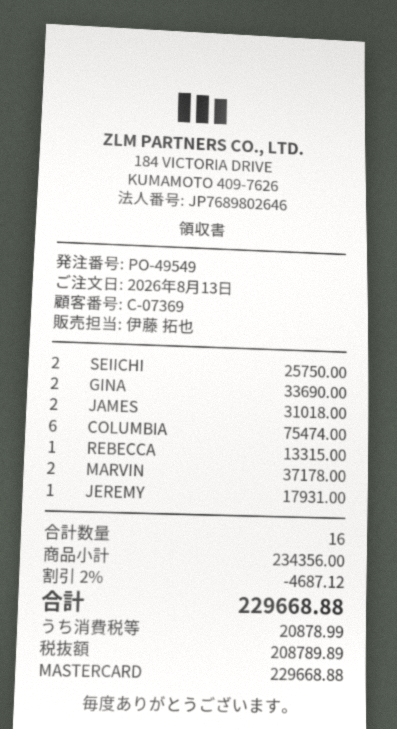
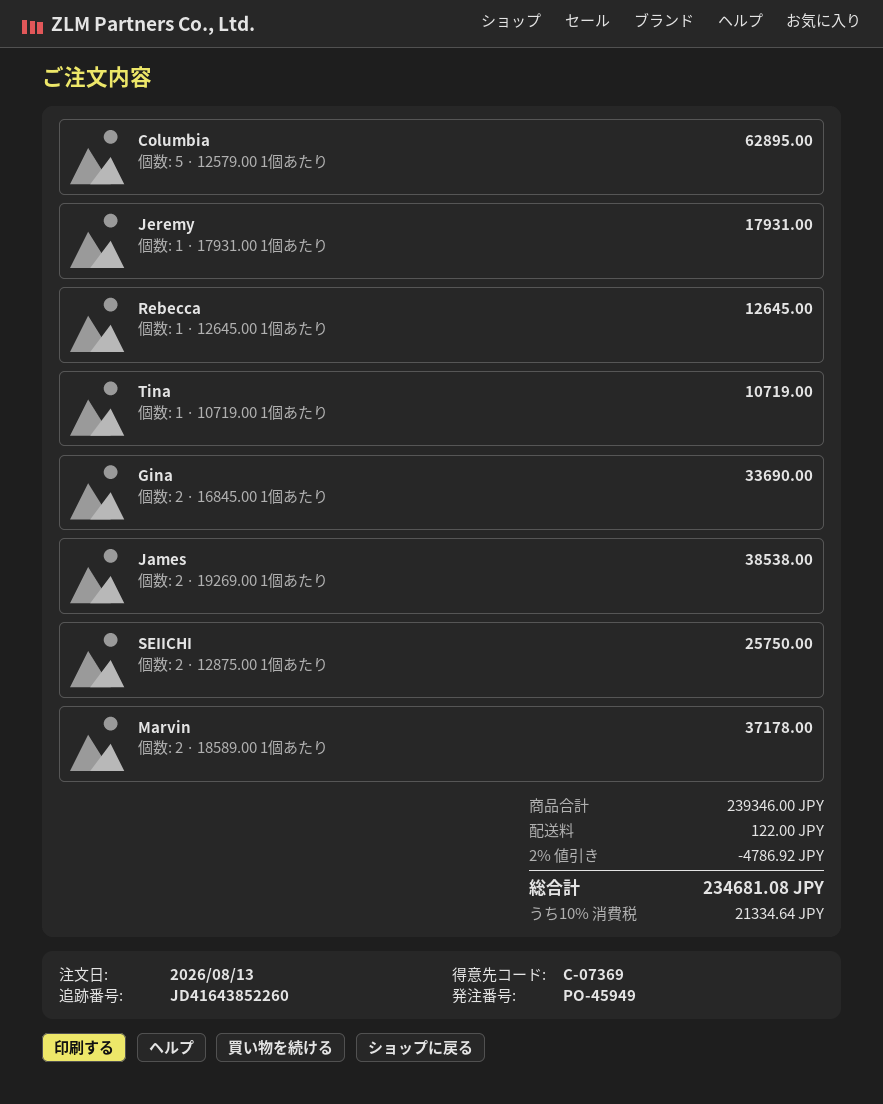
order number: PO-49549 -> PO-45949
JAMES: 2 for 31018.00 -> 2 for 38538.00
COLUMBIA: 6 for 75474.00 -> 5 for 62895.00
REBECCA: 1 for 13315.00 -> 1 for 12645.00
Tina: none -> 1 for 10719.00
subtotal: 234356.00 -> 239346.00
discount: 2% = 4687.12 -> 2% = 4786.92
shipping: none -> 122.00
tax: 20878.99 -> 21334.64
total: 229668.88 -> 234681.08

